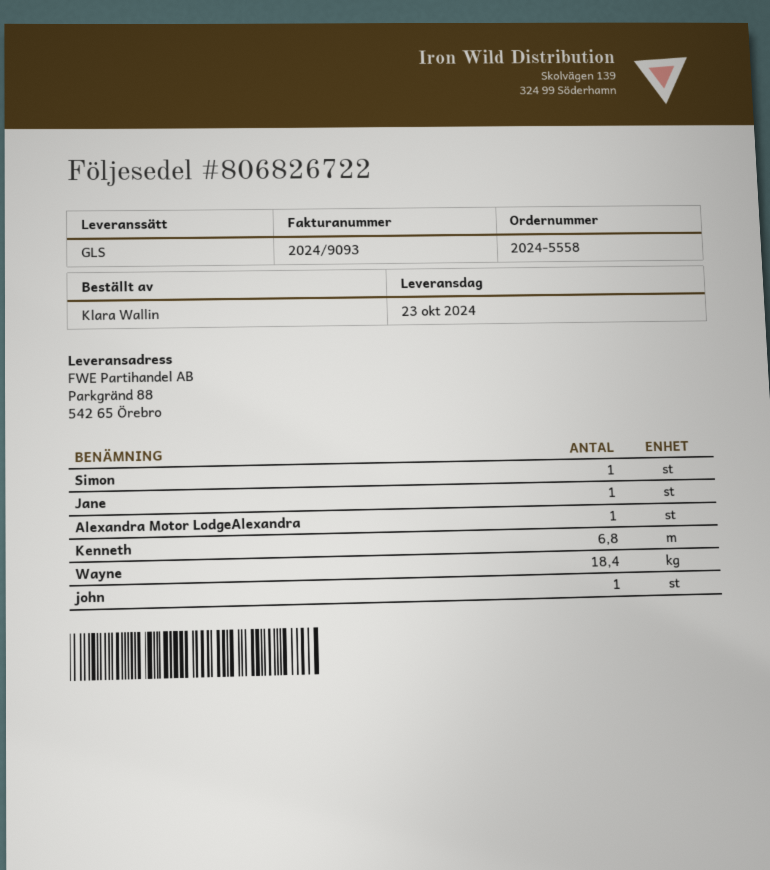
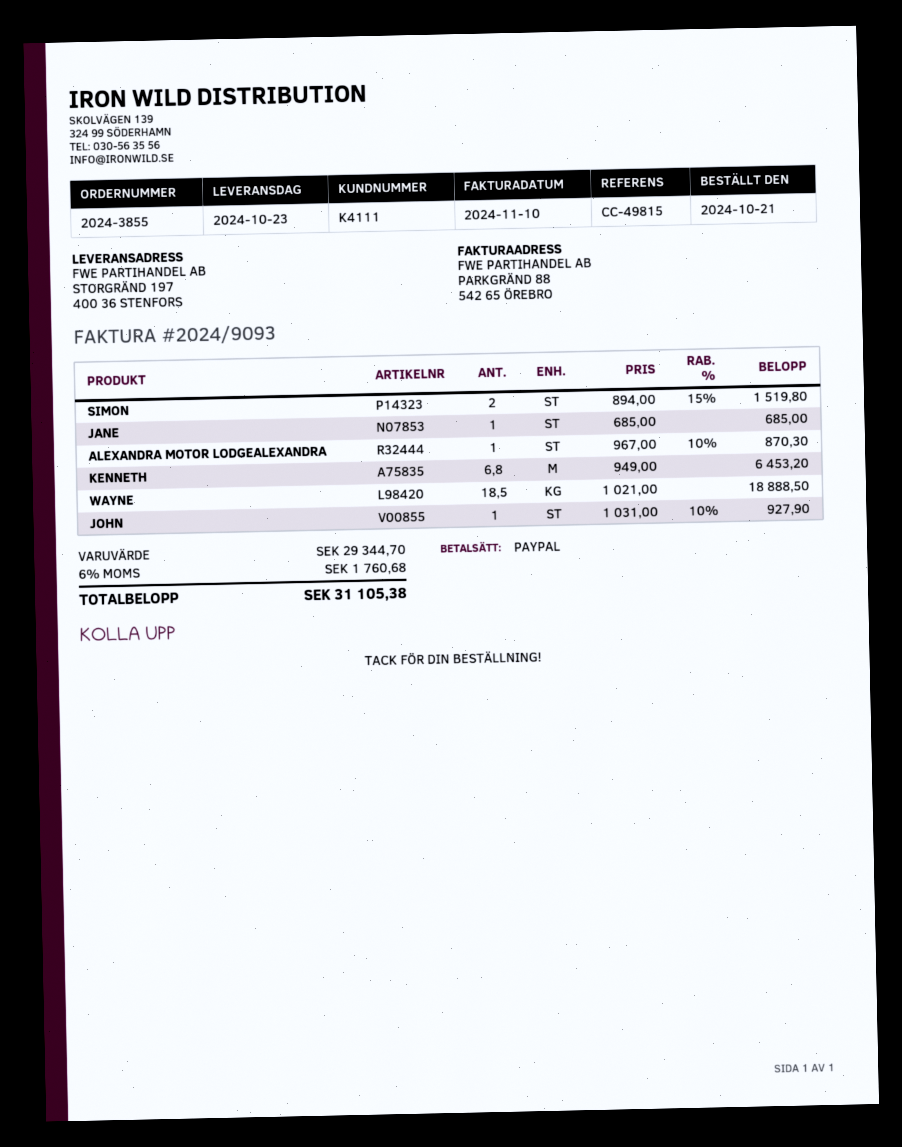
order number: 2024-5558 -> 2024-3855
ship to: Parkgränd 88, 542 65 Örebro -> STORGRÄND 197, 400 36 STENFORS
Simon: 1 -> 2
Wayne: 18.4 -> 18.5

